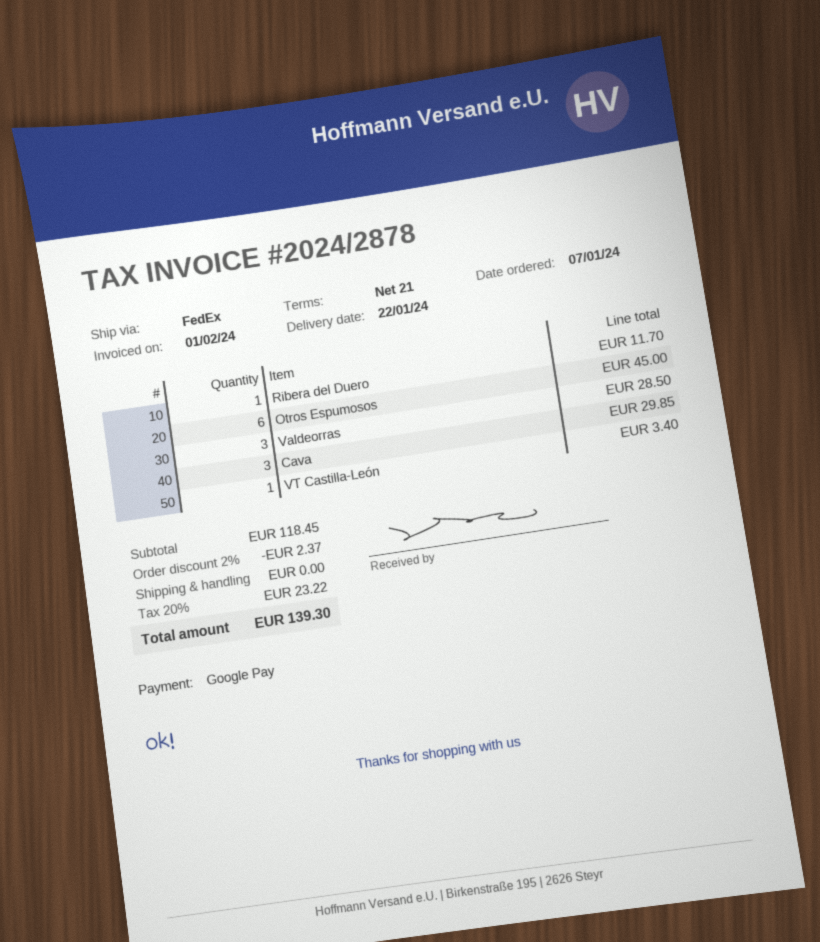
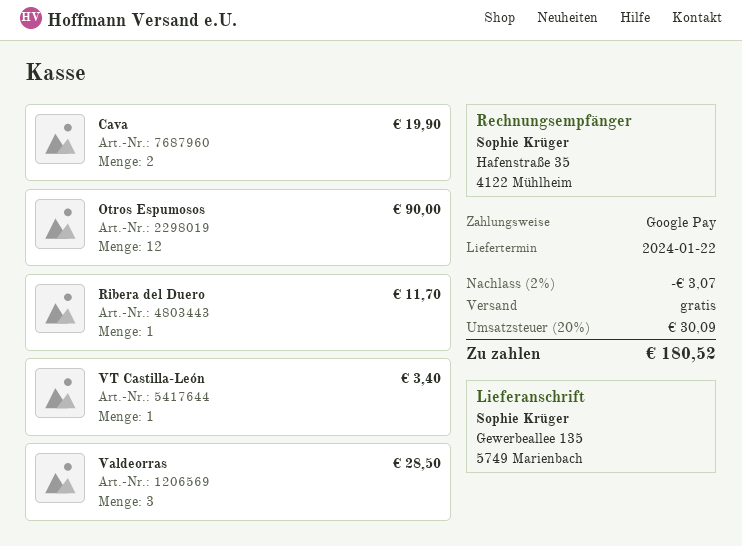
Otros Espumosos: 6 for 45.00 -> 12 for 90.00
Cava: 3 for 29.85 -> 2 for 19.90
discount: 2% = 2.37 -> 2% = 3.07
tax: 20% = 23.22 -> 20% = 30.09
total: 139.30 -> 180.52

